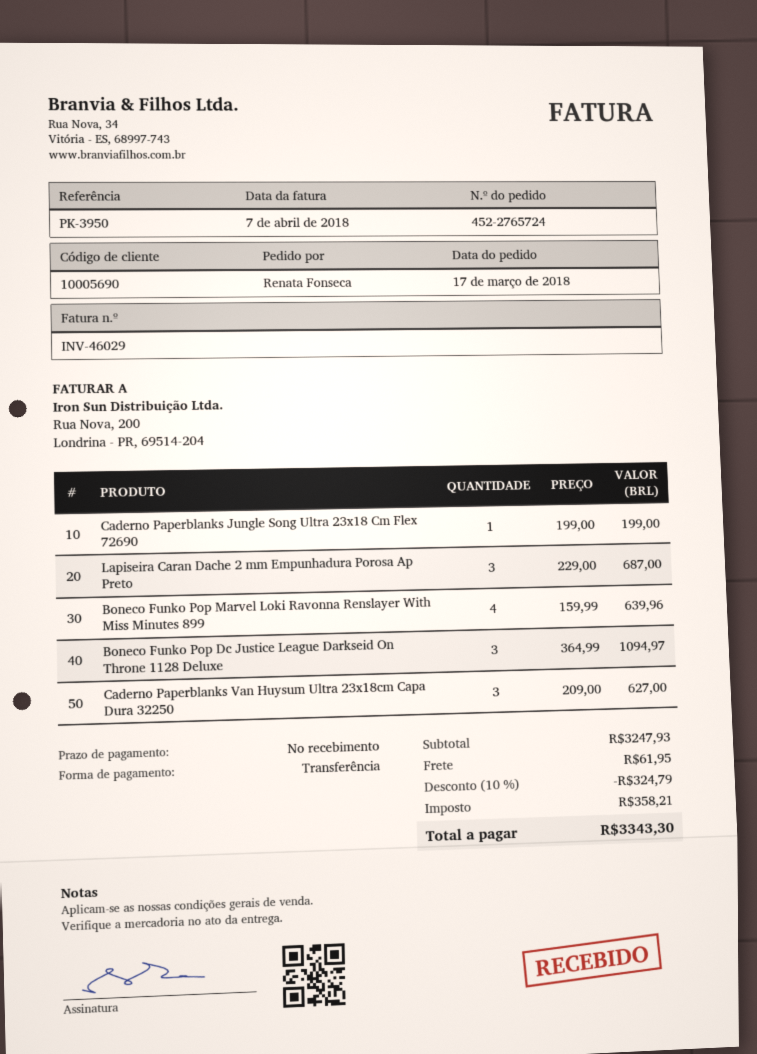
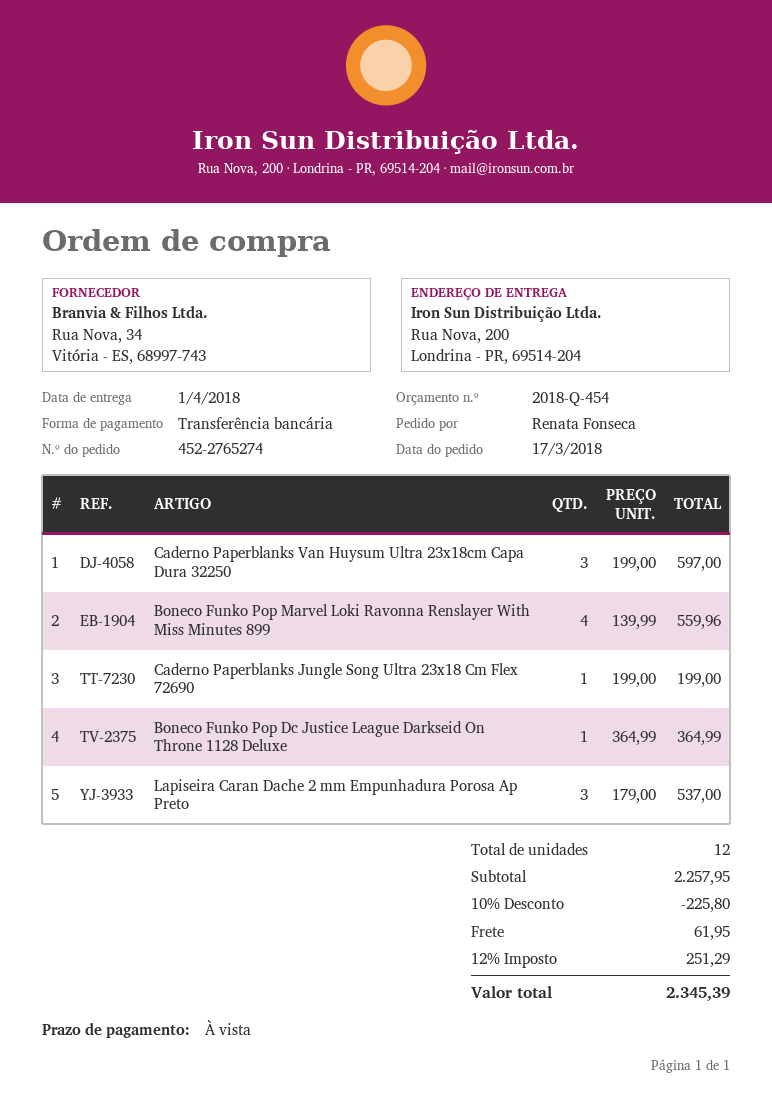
order number: 452-2765724 -> 452-2765274
Lapiseira Caran Dache 2 mm Empunhadura Porosa Ap Preto: 3 x 229.00 = 687.00 -> 3 x 179.00 = 537.00
Boneco Funko Pop Marvel Loki Ravonna Renslayer With Miss Minutes 899: 4 x 159.99 = 639.96 -> 4 x 139.99 = 559.96
Boneco Funko Pop Dc Justice League Darkseid On Throne 1128 Deluxe: 3 x 364.99 = 1094.97 -> 1 x 364.99 = 364.99
Caderno Paperblanks Van Huysum Ultra 23x18cm Capa Dura 32250: 3 x 209.00 = 627.00 -> 3 x 199.00 = 597.00
subtotal: 3247.93 -> 2257.95
discount: 10% = 324.79 -> 10% = 225.80
tax: 358.21 -> 251.29
total: 3343.30 -> 2345.39

